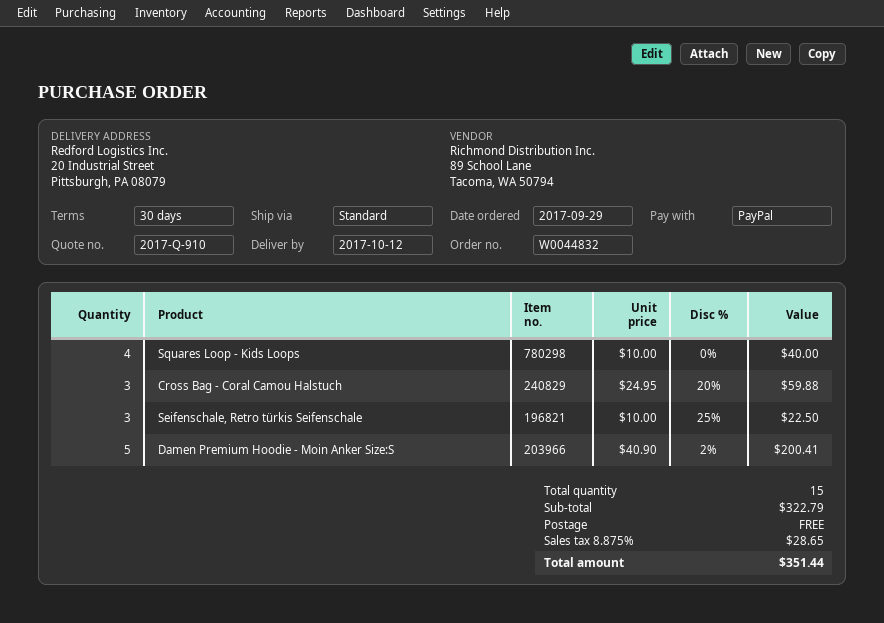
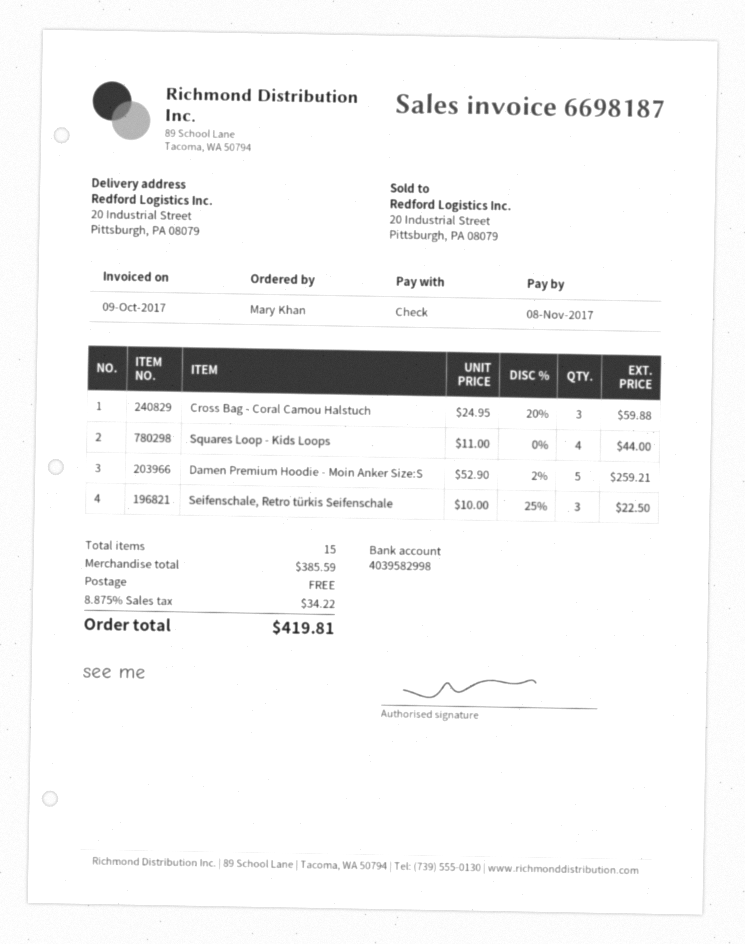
payment method: PayPal -> cheque
Squares Loop - Kids Loops: 4 x 10.00 = 40.00 -> 4 x 11.00 = 44.00
Damen Premium Hoodie - Moin Anker Size:S: 5 x 40.90 - 2% = 200.41 -> 5 x 52.90 - 2% = 259.21
subtotal: 322.79 -> 385.59
tax: 8.875% = 28.65 -> 8.875% = 34.22
total: 351.44 -> 419.81

